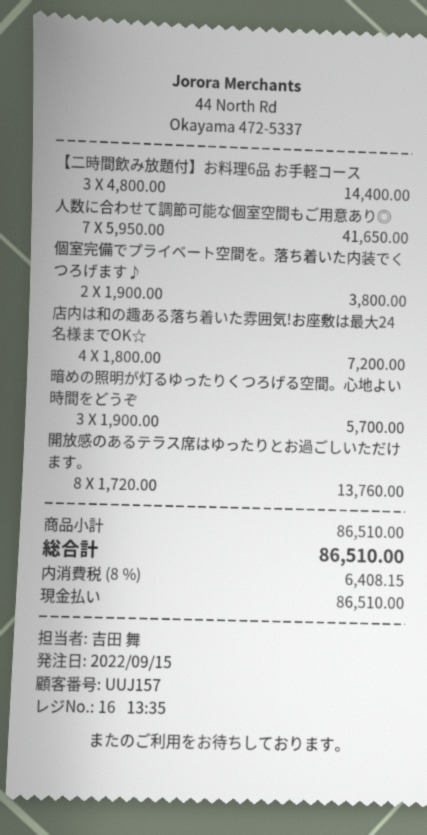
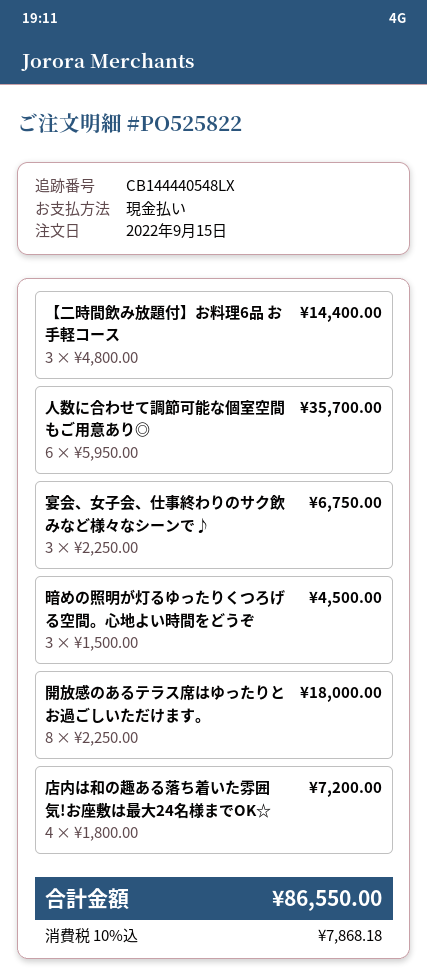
人数に合わせて調節可能な個室空間もご用意あり◎: 7 x 5950.00 = 41650.00 -> 6 x 5950.00 = 35700.00
個室完備でプライベート空間を。落ち着いた内装でくつろげます♪: 2 x 1900.00 = 3800.00 -> none
暗めの照明が灯るゆったりくつろげる空間。心地よい時間をどうぞ: 3 x 1900.00 = 5700.00 -> 3 x 1500.00 = 4500.00
開放感のあるテラス席はゆったりとお過ごしいただけます。: 8 x 1720.00 = 13760.00 -> 8 x 2250.00 = 18000.00
宴会、女子会、仕事終わりのサク飲みなど様々なシーンで♪: none -> 3 x 2250.00 = 6750.00
tax: 8% = 6408.15 -> 10% = 7868.18
total: 86510.00 -> 86550.00

